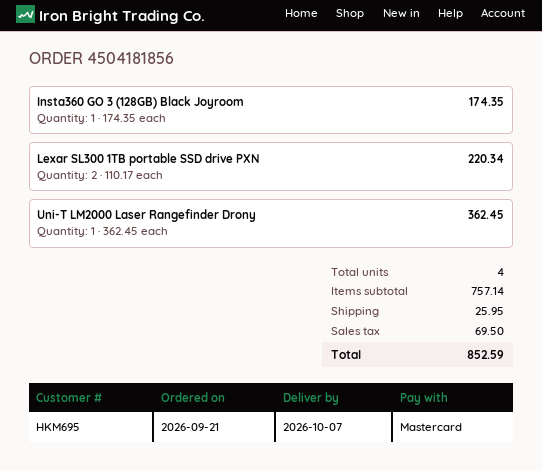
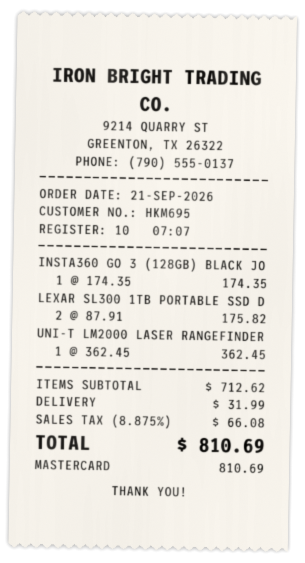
Lexar SL300 1TB portable SSD drive PXN: 2 x 110.17 = 220.34 -> 2 x 87.91 = 175.82
subtotal: 757.14 -> 712.62
shipping: 25.95 -> 31.99
tax: 69.50 -> 66.08
total: 852.59 -> 810.69

